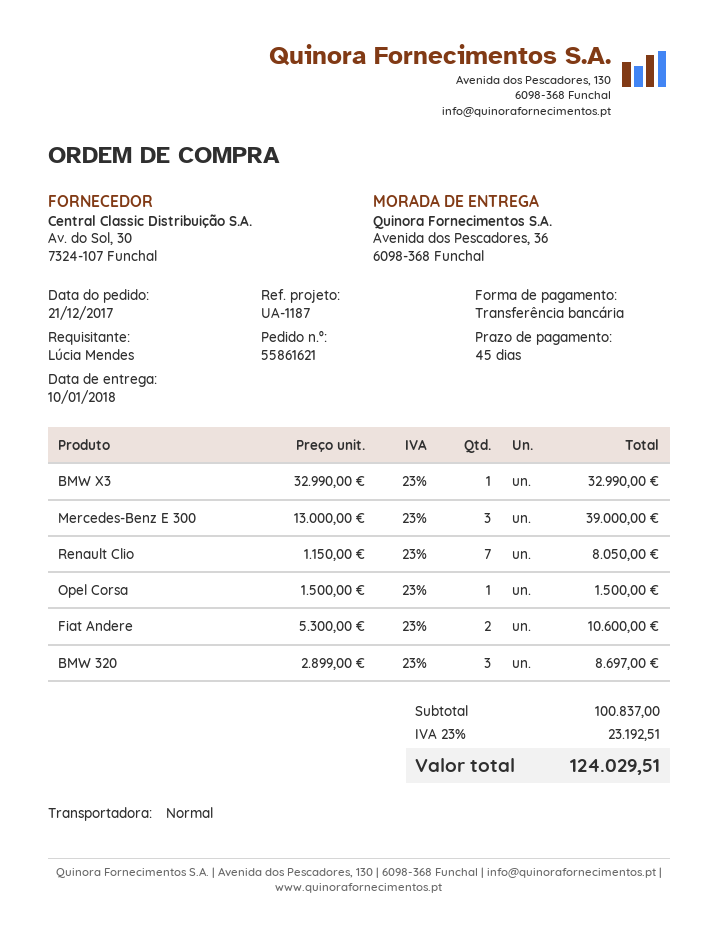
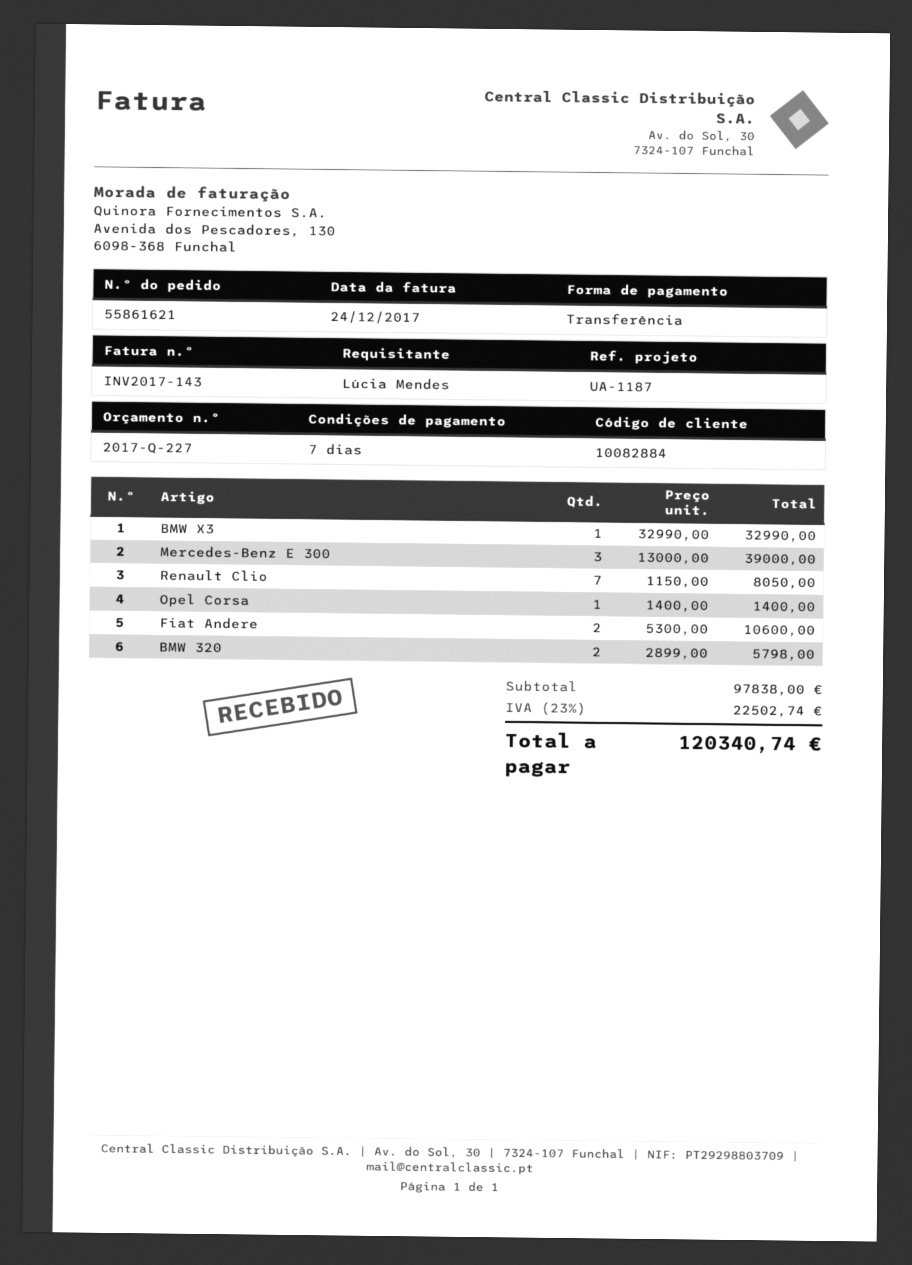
payment terms: 45 days -> 7 days
Opel Corsa: 1 x 1500.00 = 1500.00 -> 1 x 1400.00 = 1400.00
BMW 320: 3 x 2899.00 = 8697.00 -> 2 x 2899.00 = 5798.00
subtotal: 100837.00 -> 97838.00
tax: 23% = 23192.51 -> 23% = 22502.74
total: 124029.51 -> 120340.74

